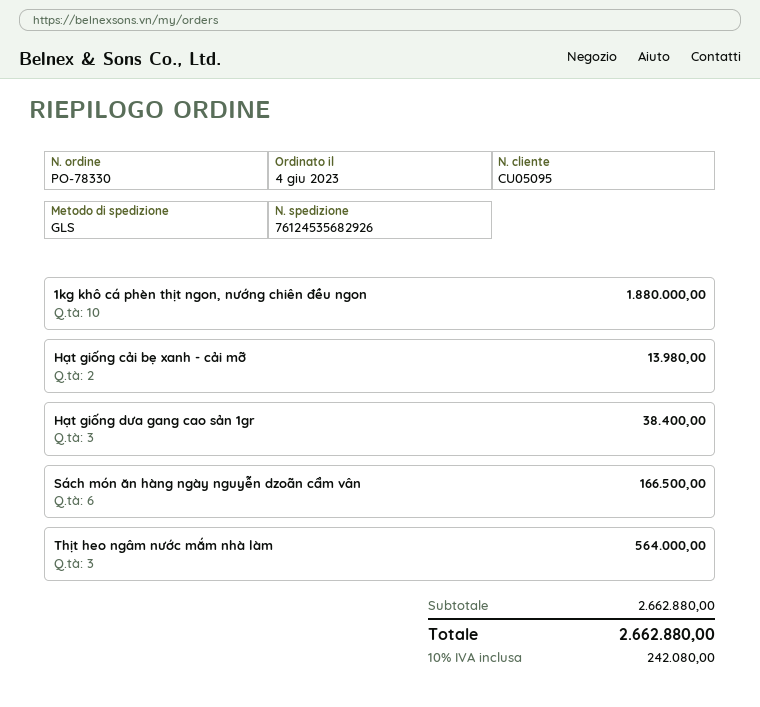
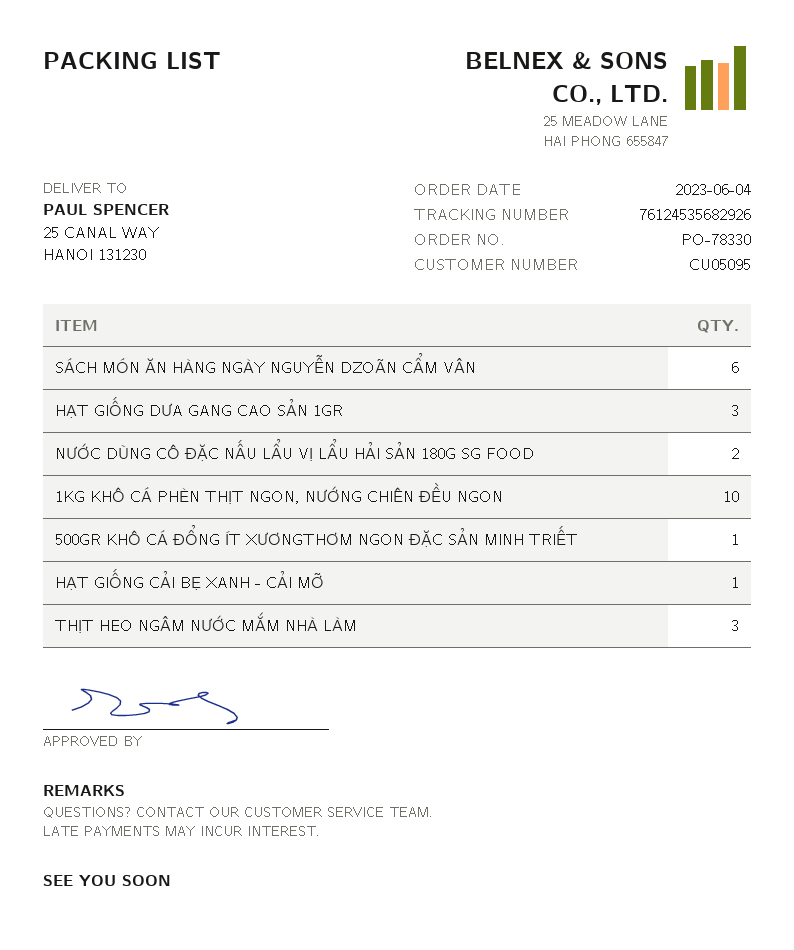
Hạt giống cải bẹ xanh - cải mỡ: 2 -> 1
NƯỚC DÙNG CÔ ĐẶC NẤU LẨU VỊ LẨU HẢI SẢN 180G SG FOOD: none -> 2
500GR KHÔ CÁ ĐỔNG ÍT XƯƠNGTHƠM NGON ĐẶC SẢN MINH TRIẾT: none -> 1

